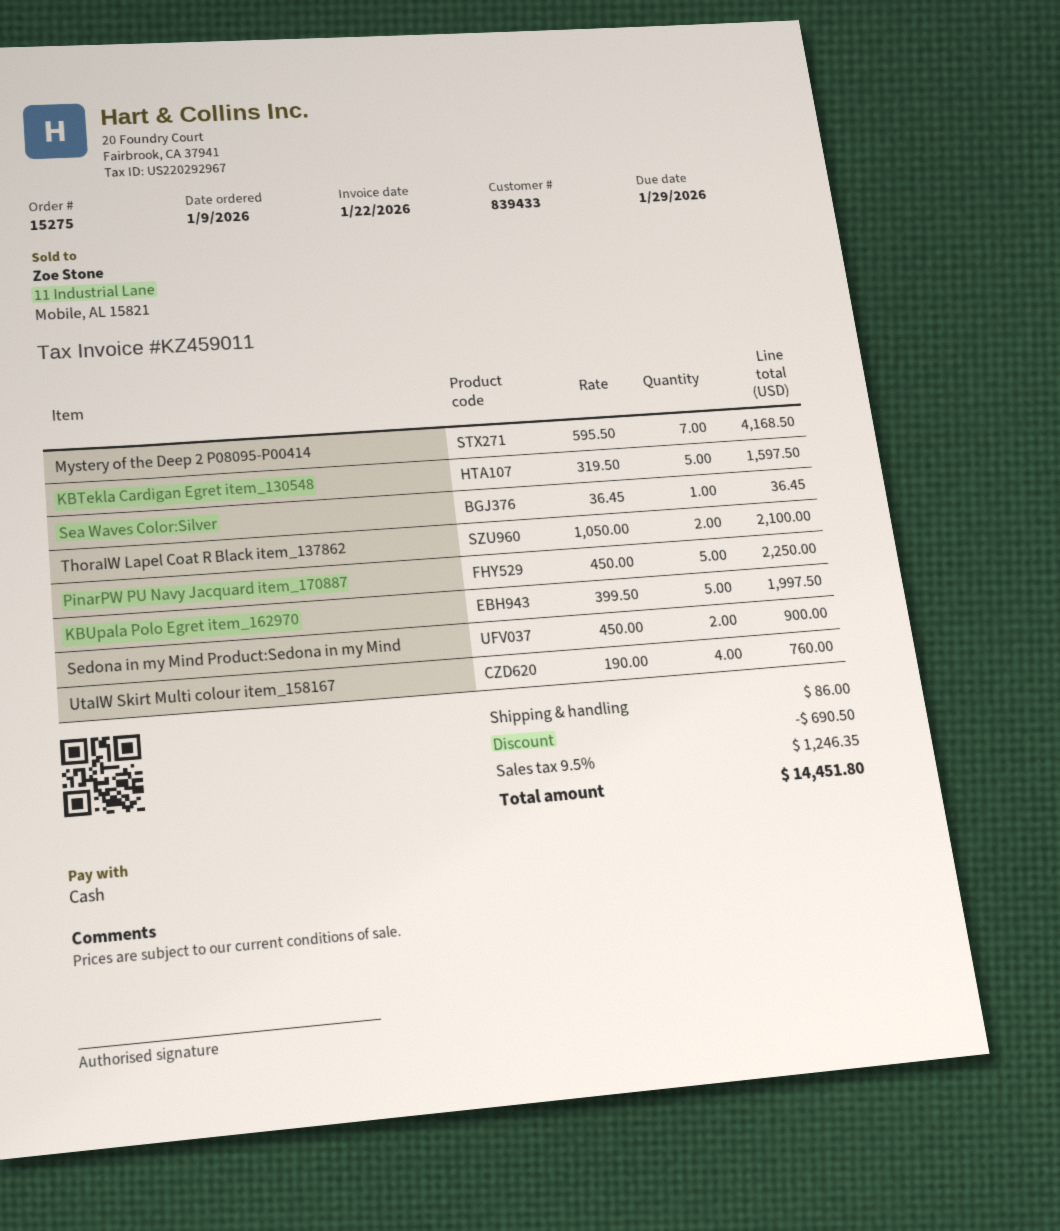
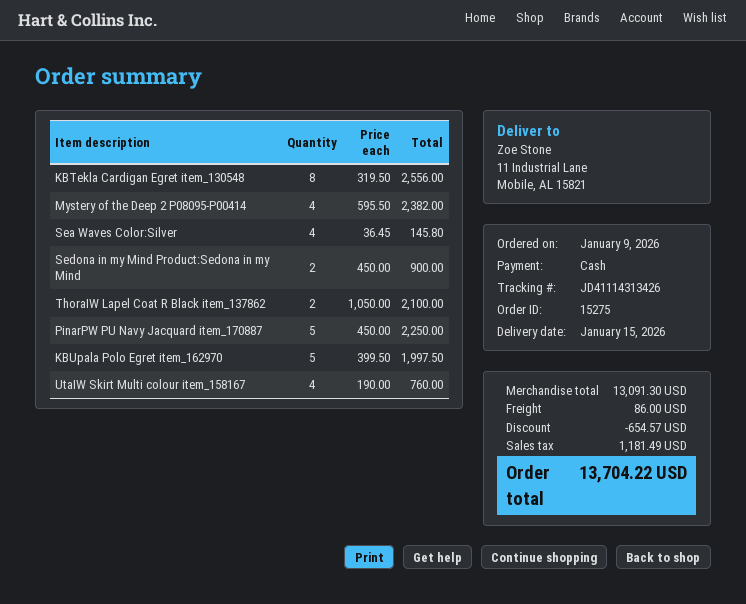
Mystery of the Deep 2 P08095-P00414: 7 x 595.50 = 4168.50 -> 4 x 595.50 = 2382.00
KBTekla Cardigan Egret item_130548: 5 x 319.50 = 1597.50 -> 8 x 319.50 = 2556.00
Sea Waves Color:Silver: 1 x 36.45 = 36.45 -> 4 x 36.45 = 145.80
discount: 690.50 -> 654.57
tax: 1246.35 -> 1181.49
total: 14451.80 -> 13704.22

